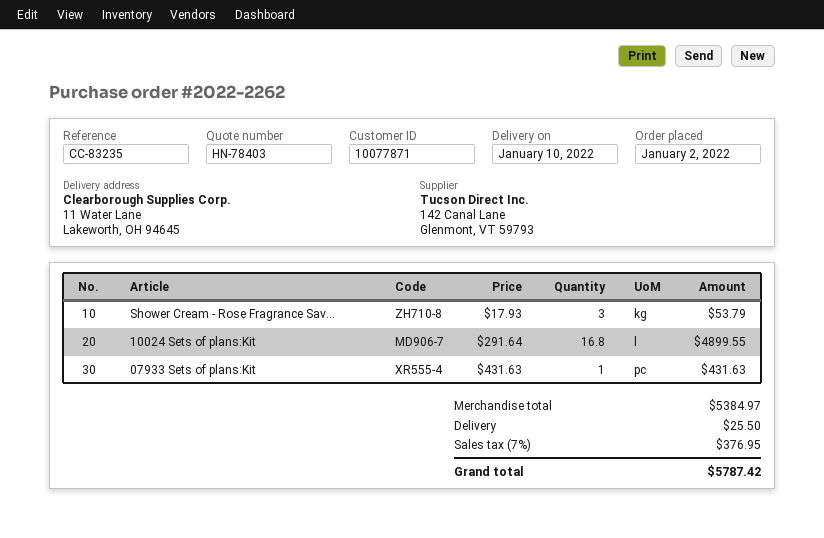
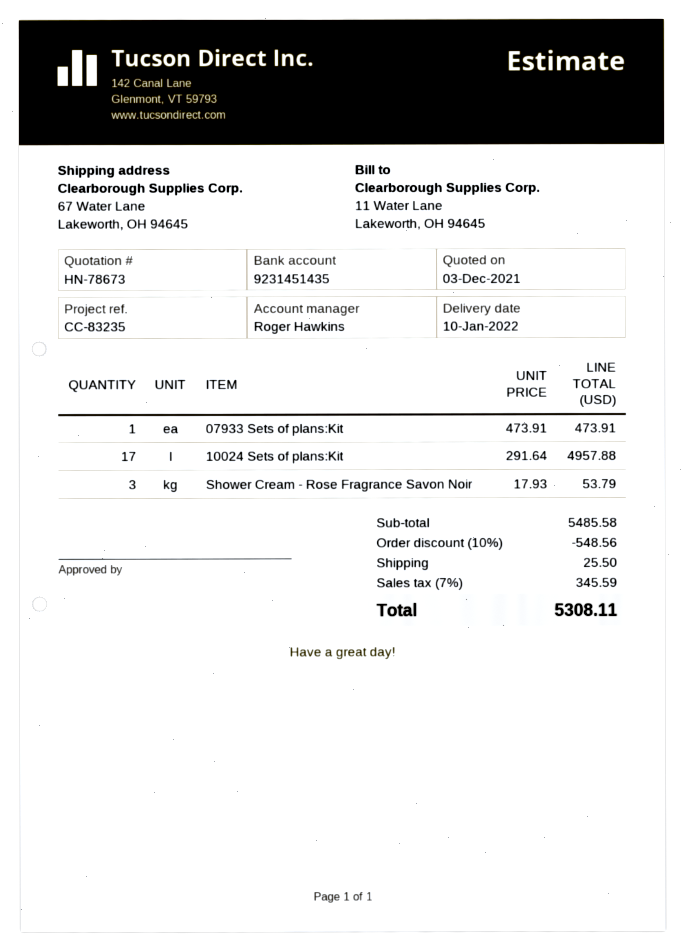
quote number: HN-78403 -> HN-78673
ship to: 11 Water Lane, Lakeworth, OH 94645 -> 67 Water Lane, Lakeworth, OH 94645
10024 Sets of plans:Kit: 16.8 x 291.64 = 4899.55 -> 17 x 291.64 = 4957.88
07933 Sets of plans:Kit: 1 x 431.63 = 431.63 -> 1 x 473.91 = 473.91
subtotal: 5384.97 -> 5485.58
discount: none -> 10% = 548.56
tax: 7% = 376.95 -> 7% = 345.59
total: 5787.42 -> 5308.11

